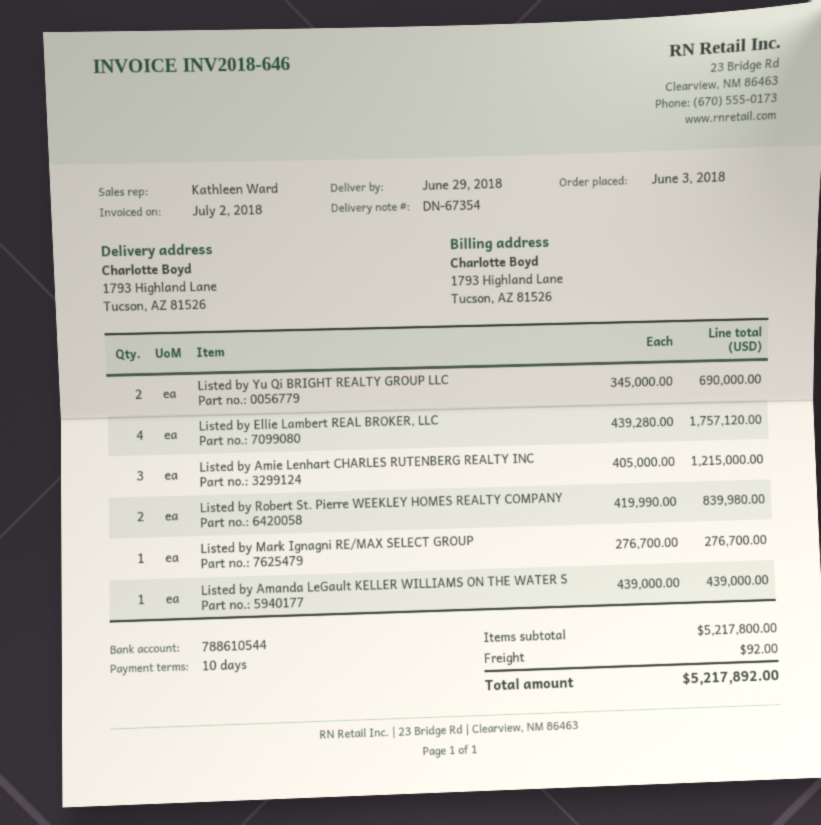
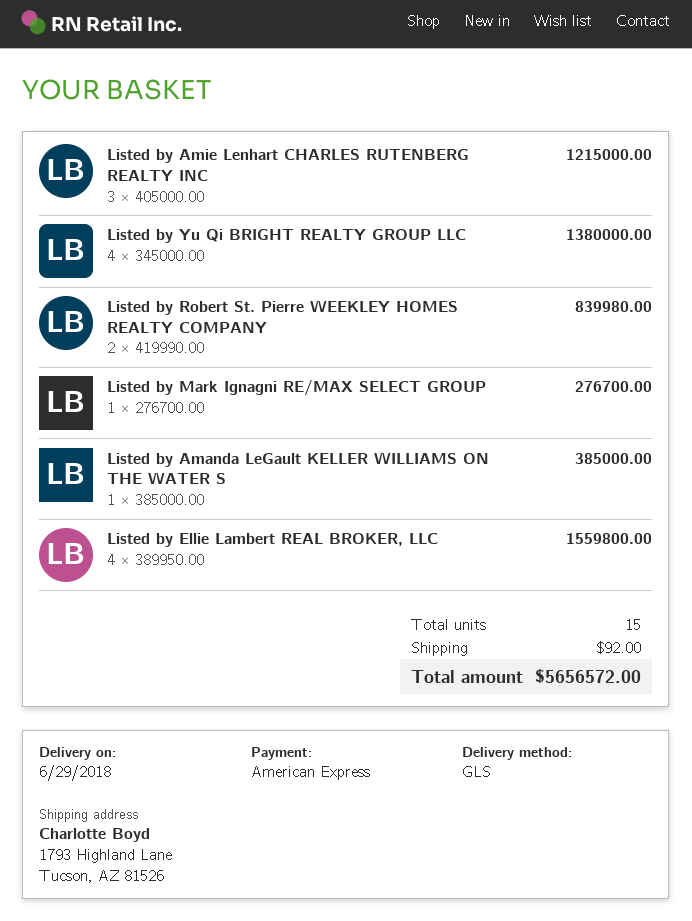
Listed by Yu Qi BRIGHT REALTY GROUP LLC: 2 x 345000.00 = 690000.00 -> 4 x 345000.00 = 1380000.00
Listed by Ellie Lambert REAL BROKER, LLC: 4 x 439280.00 = 1757120.00 -> 4 x 389950.00 = 1559800.00
Listed by Amanda LeGault KELLER WILLIAMS ON THE WATER S: 1 x 439000.00 = 439000.00 -> 1 x 385000.00 = 385000.00
total: 5217892.00 -> 5656572.00

